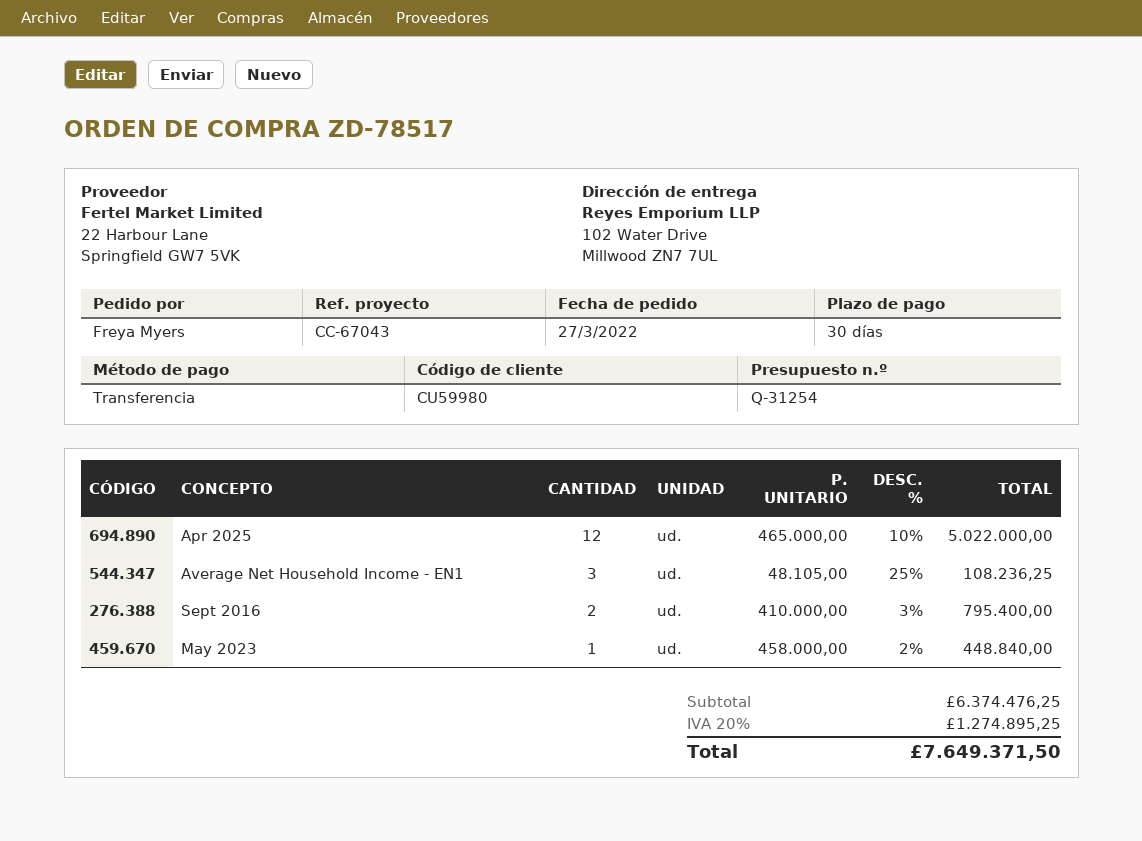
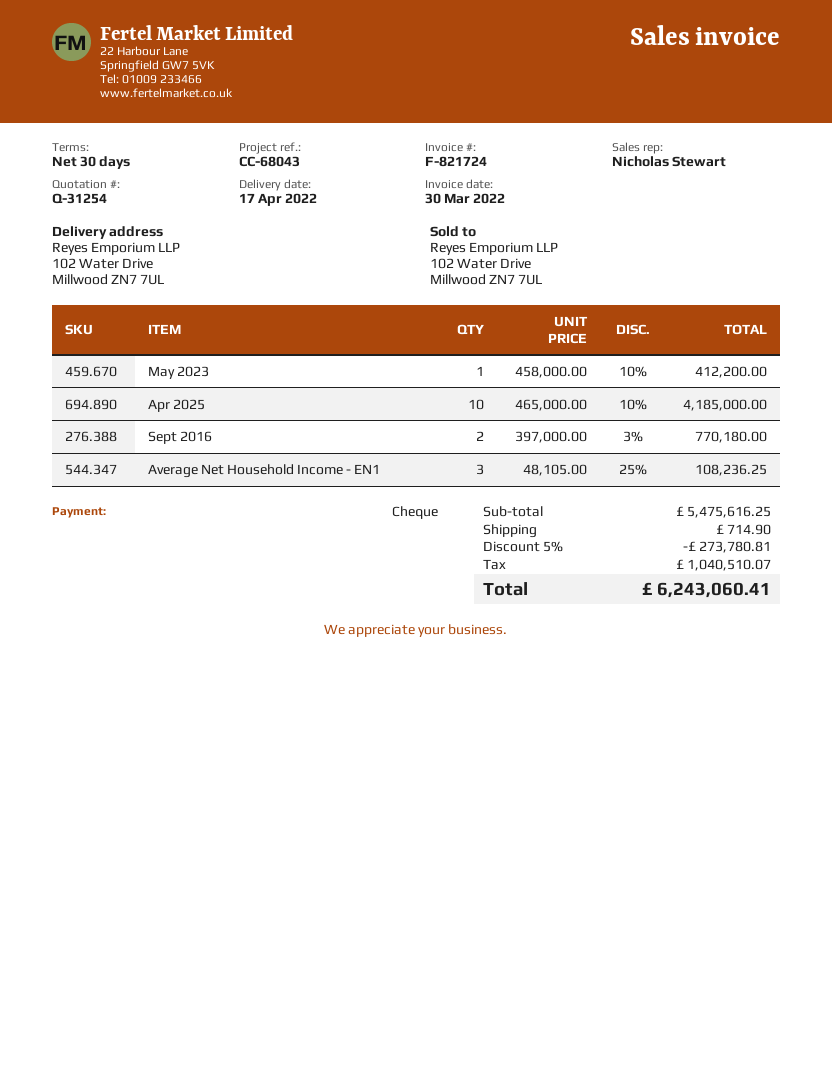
reference: CC-67043 -> CC-68043
payment method: bank transfer -> cheque
Apr 2025: 12 x 465000.00 - 10% = 5022000.00 -> 10 x 465000.00 - 10% = 4185000.00
Sept 2016: 2 x 410000.00 - 3% = 795400.00 -> 2 x 397000.00 - 3% = 770180.00
May 2023: 1 x 458000.00 - 2% = 448840.00 -> 1 x 458000.00 - 10% = 412200.00
subtotal: 6374476.25 -> 5475616.25
discount: none -> 5% = 273780.81
shipping: none -> 714.90
tax: 1274895.25 -> 1040510.07
total: 7649371.50 -> 6243060.41

